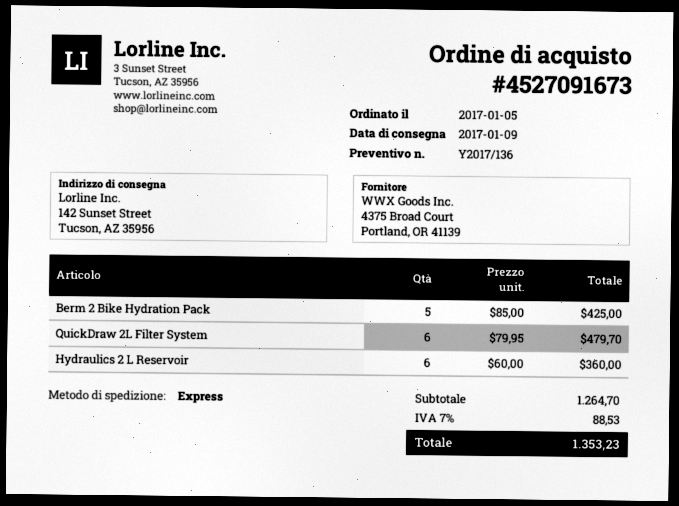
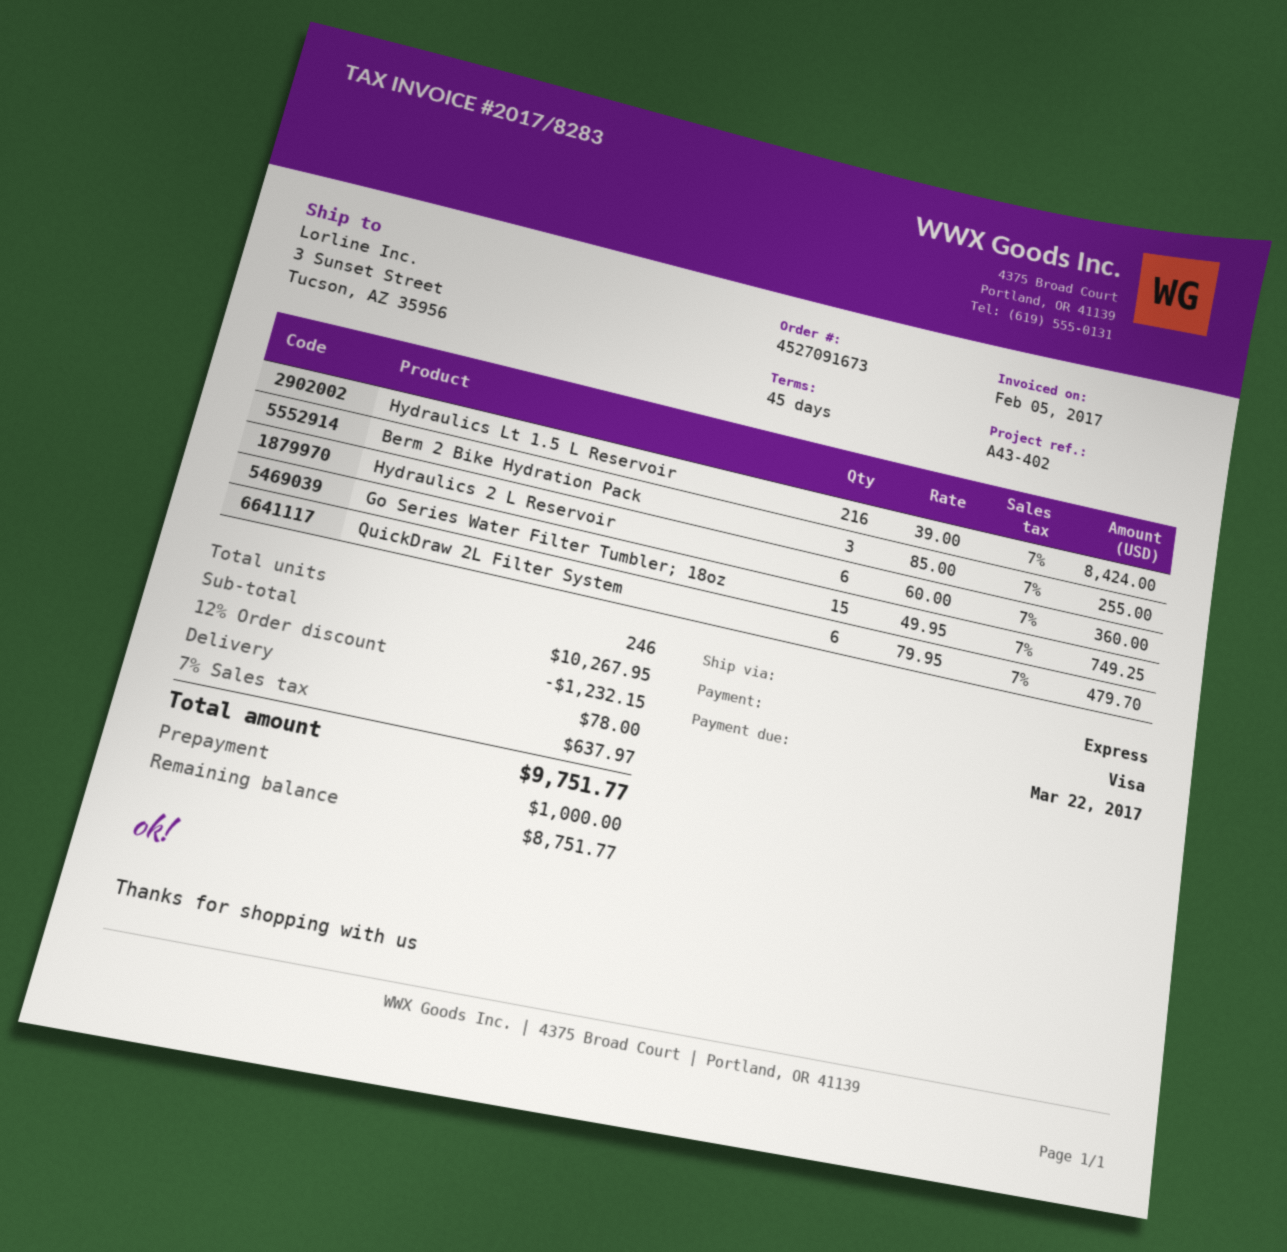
ship to: 142 Sunset Street, Tucson, AZ 35956 -> 3 Sunset Street, Tucson, AZ 35956
Berm 2 Bike Hydration Pack: 5 x 85.00 = 425.00 -> 3 x 85.00 = 255.00
Hydraulics Lt 1.5 L Reservoir: none -> 216 x 39.00 = 8424.00
Go Series Water Filter Tumbler; 18oz: none -> 15 x 49.95 = 749.25
subtotal: 1264.70 -> 10267.95
discount: none -> 12% = 1232.15
shipping: none -> 78.00
tax: 7% = 88.53 -> 7% = 637.97
total: 1353.23 -> 9751.77

